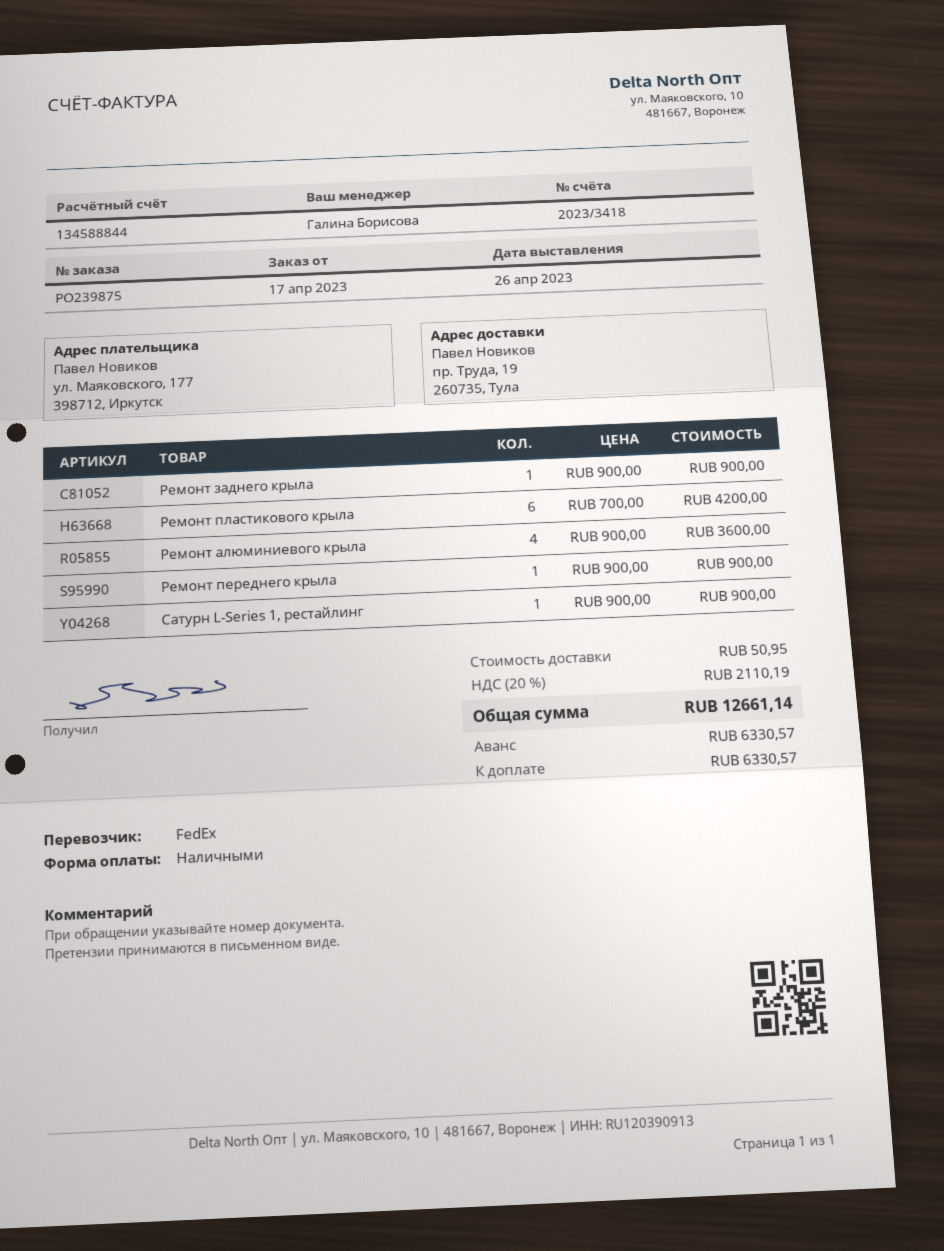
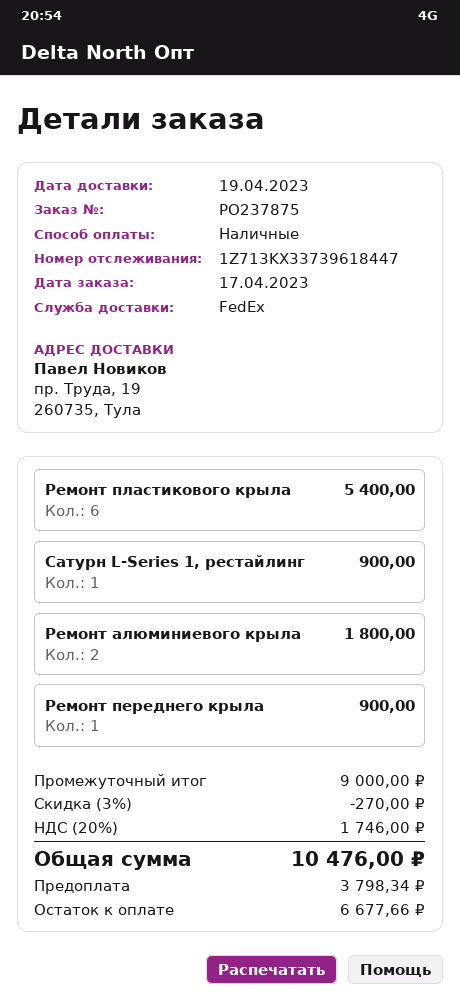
order number: PO239875 -> PO237875
Ремонт заднего крыла: 1 for 900.00 -> none
Ремонт пластикового крыла: 6 for 4200.00 -> 6 for 5400.00
Ремонт алюминиевого крыла: 4 for 3600.00 -> 2 for 1800.00
discount: none -> 3% = 270.00
shipping: 50.95 -> none
tax: 20% = 2110.19 -> 20% = 1746.00
total: 12661.14 -> 10476.00
deposit: 6330.57 -> 3798.34
balance: 6330.57 -> 6677.66

